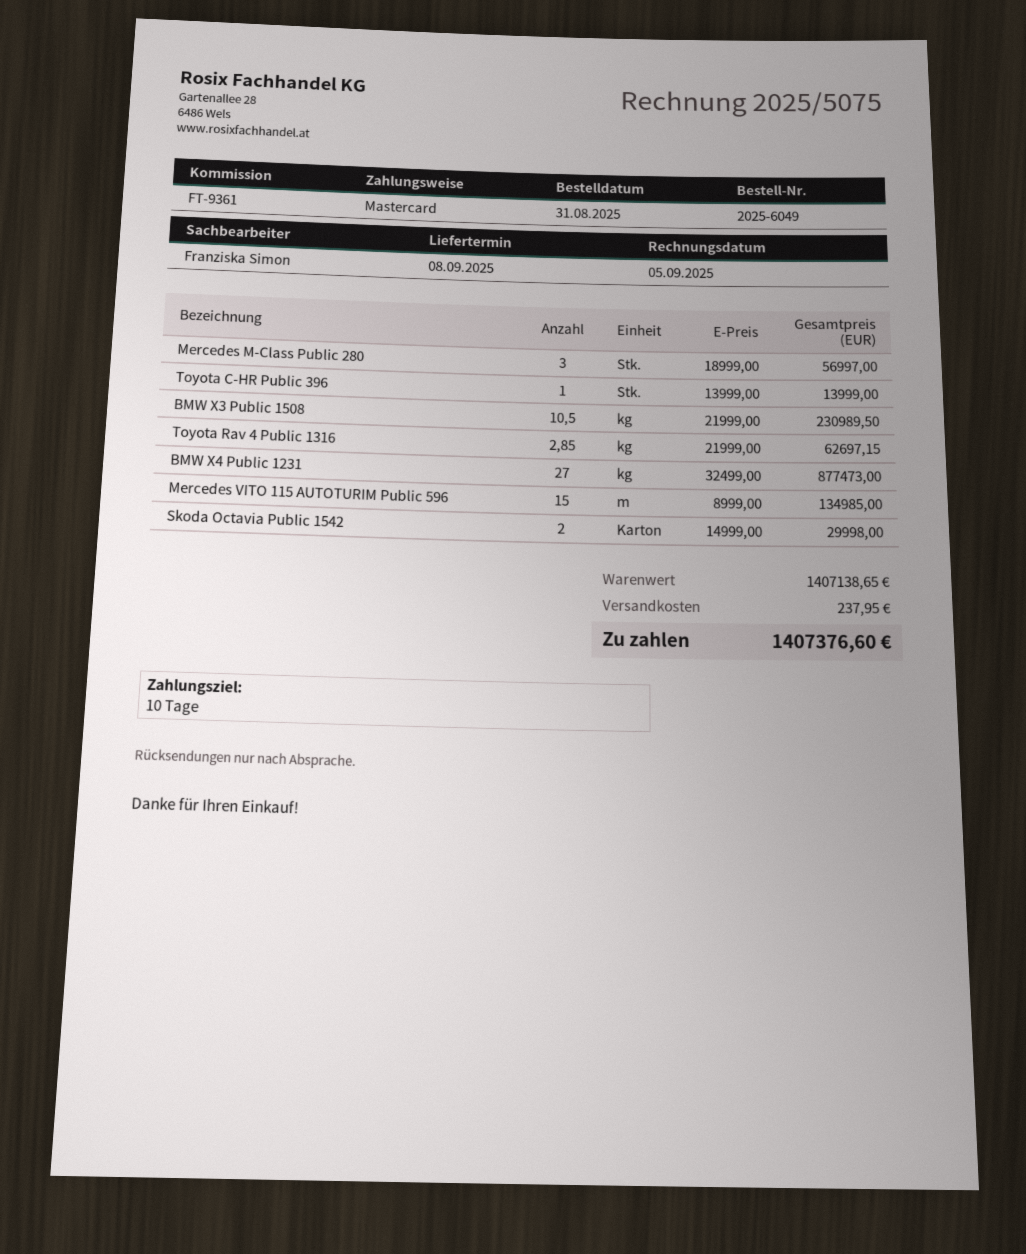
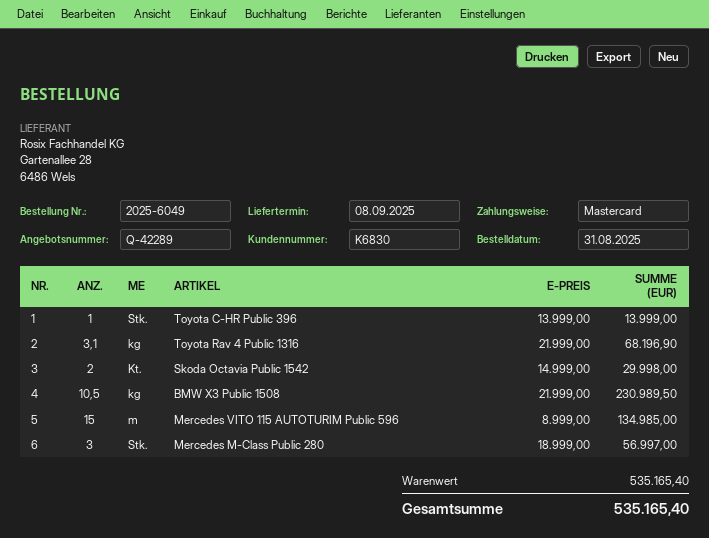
Toyota Rav 4 Public 1316: 2.85 x 21999.00 = 62697.15 -> 3.1 x 21999.00 = 68196.90
BMW X4 Public 1231: 27 x 32499.00 = 877473.00 -> none
subtotal: 1407138.65 -> 535165.40
shipping: 237.95 -> none
total: 1407376.60 -> 535165.40

